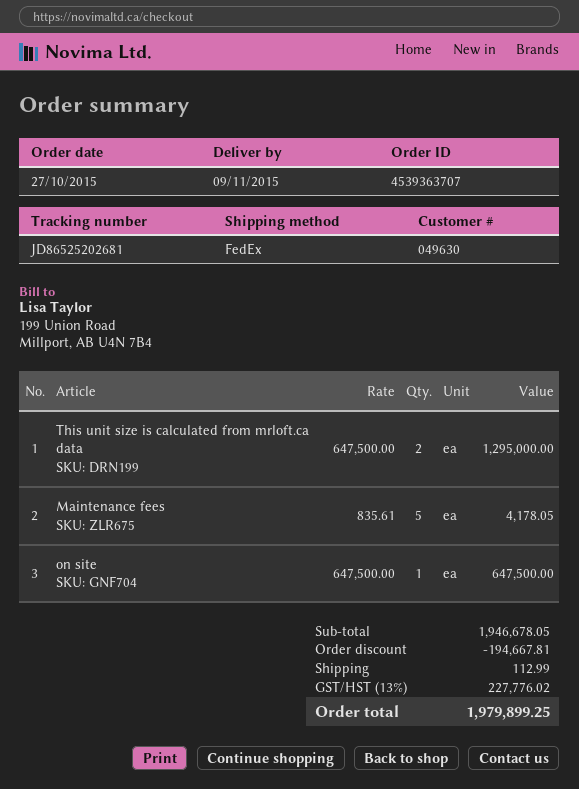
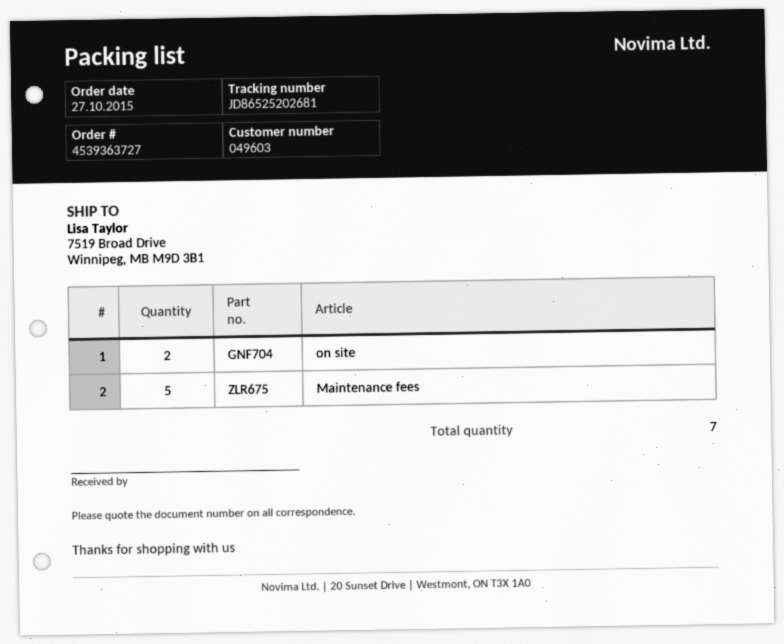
order number: 4539363707 -> 4539363727
customer number: 049630 -> 049603
This unit size is calculated from mrloft.ca data: 2 -> none
on site: 1 -> 2

